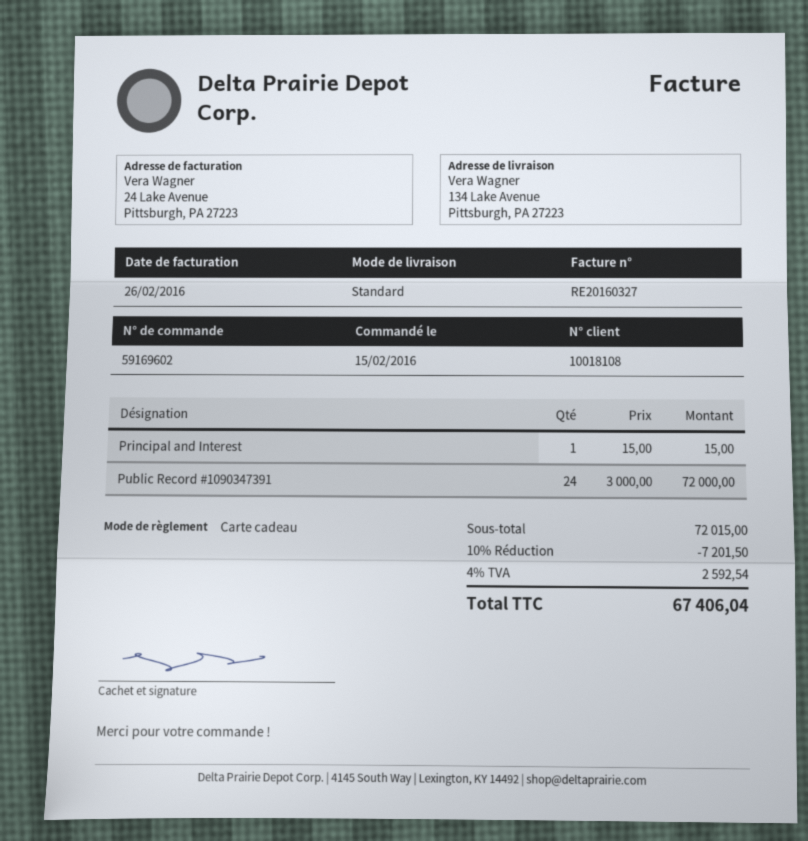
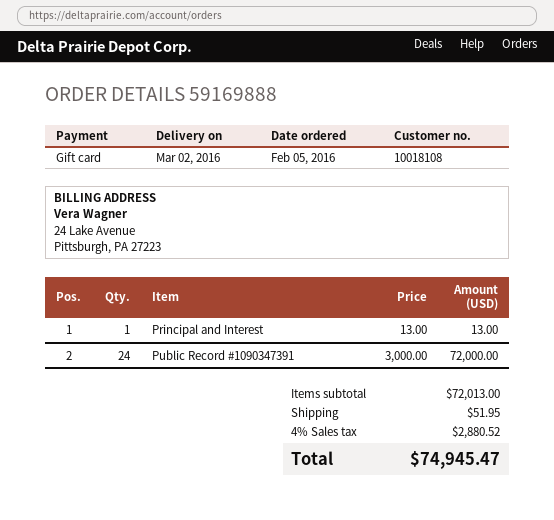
order number: 59169602 -> 59169888
order date: 2016-02-15 -> 2016-02-05
Principal and Interest: 1 x 15.00 = 15.00 -> 1 x 13.00 = 13.00
subtotal: 72015.00 -> 72013.00
discount: 10% = 7201.50 -> none
shipping: none -> 51.95
tax: 4% = 2592.54 -> 4% = 2880.52
total: 67406.04 -> 74945.47

